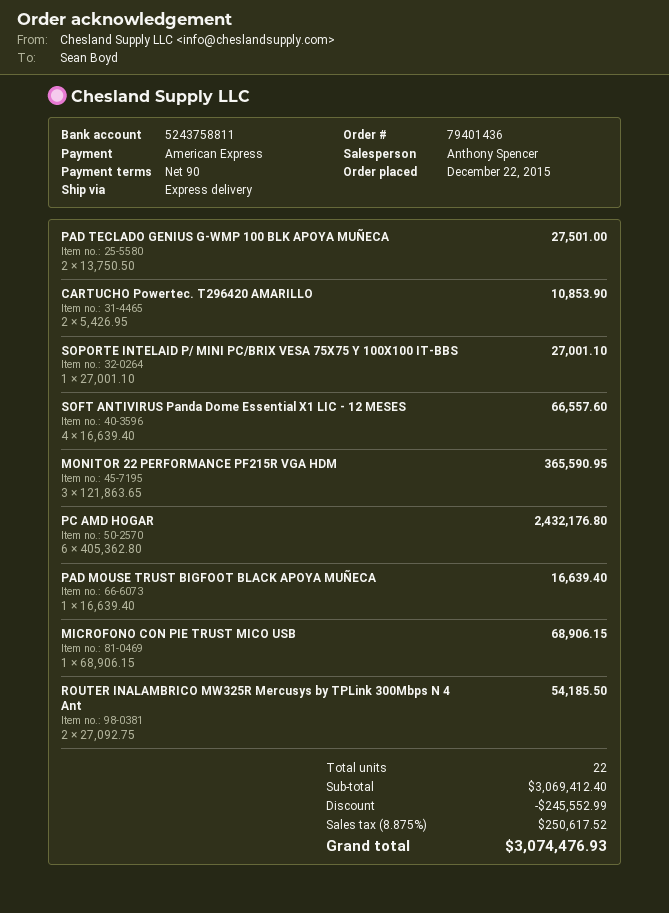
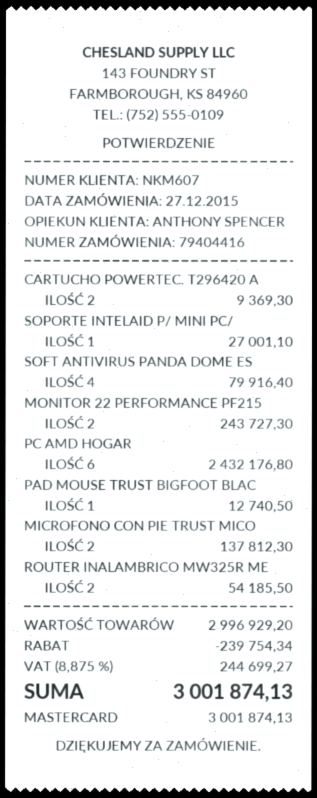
order number: 79401436 -> 79404416
order date: 2015-12-22 -> 2015-12-27
payment method: American Express -> Mastercard
PAD TECLADO GENIUS G-WMP 100 BLK APOYA MUÑECA: 2 for 27501.00 -> none
CARTUCHO Powertec. T296420 AMARILLO: 2 for 10853.90 -> 2 for 9369.30
SOFT ANTIVIRUS Panda Dome Essential X1 LIC - 12 MESES: 4 for 66557.60 -> 4 for 79916.40
MONITOR 22 PERFORMANCE PF215R VGA HDM: 3 for 365590.95 -> 2 for 243727.30
PAD MOUSE TRUST BIGFOOT BLACK APOYA MUÑECA: 1 for 16639.40 -> 1 for 12740.50
MICROFONO CON PIE TRUST MICO USB: 1 for 68906.15 -> 2 for 137812.30
subtotal: 3069412.40 -> 2996929.20
discount: 245552.99 -> 239754.34
tax: 8.875% = 250617.52 -> 8.875% = 244699.27
total: 3074476.93 -> 3001874.13

